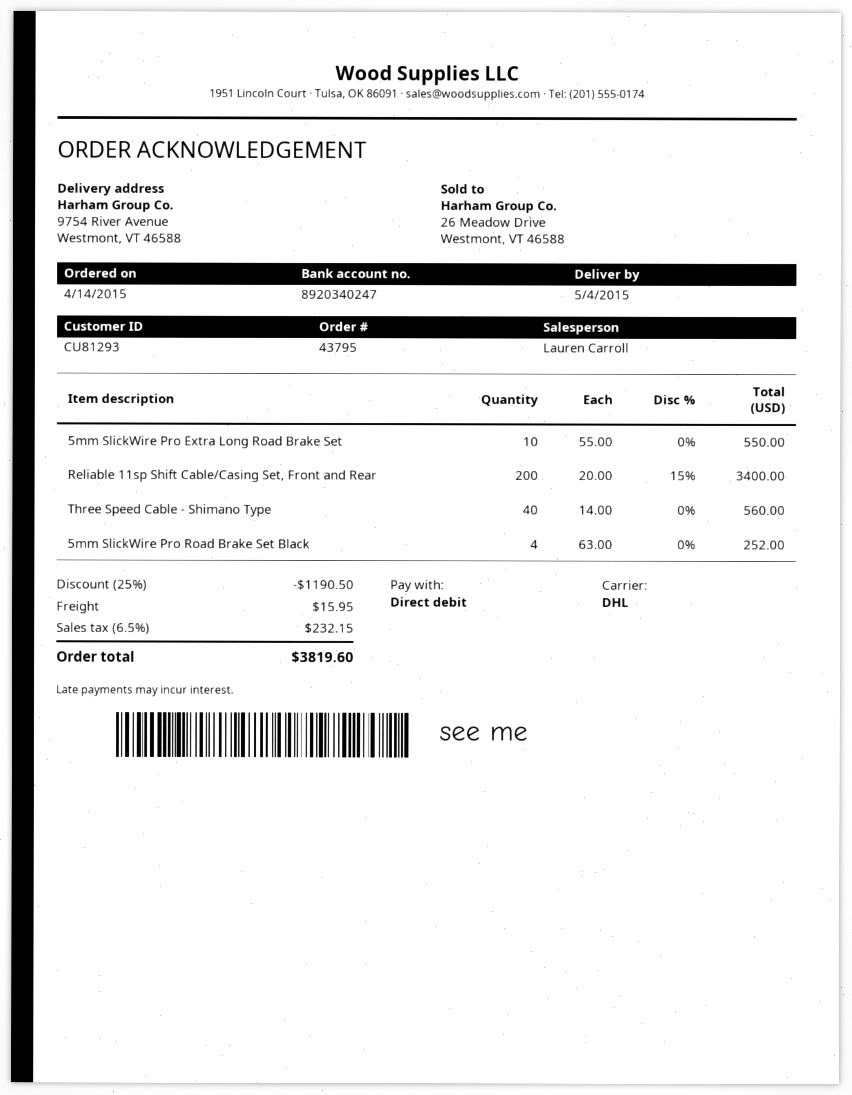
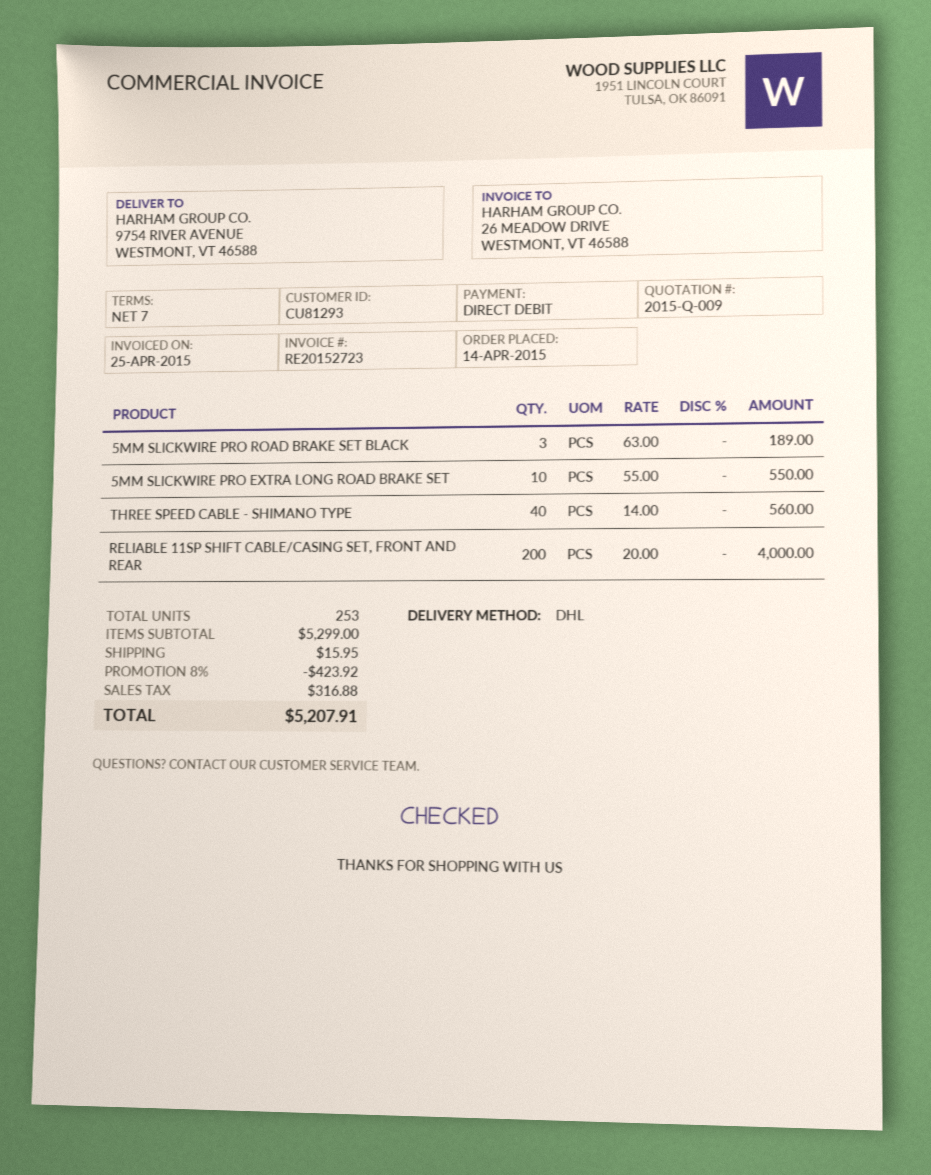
Reliable 11sp Shift Cable/Casing Set, Front and Rear: 200 x 20.00 - 15% = 3400.00 -> 200 x 20.00 = 4000.00
5mm SlickWire Pro Road Brake Set Black: 4 x 63.00 = 252.00 -> 3 x 63.00 = 189.00
discount: 25% = 1190.50 -> 8% = 423.92
tax: 232.15 -> 316.88
total: 3819.60 -> 5207.91

